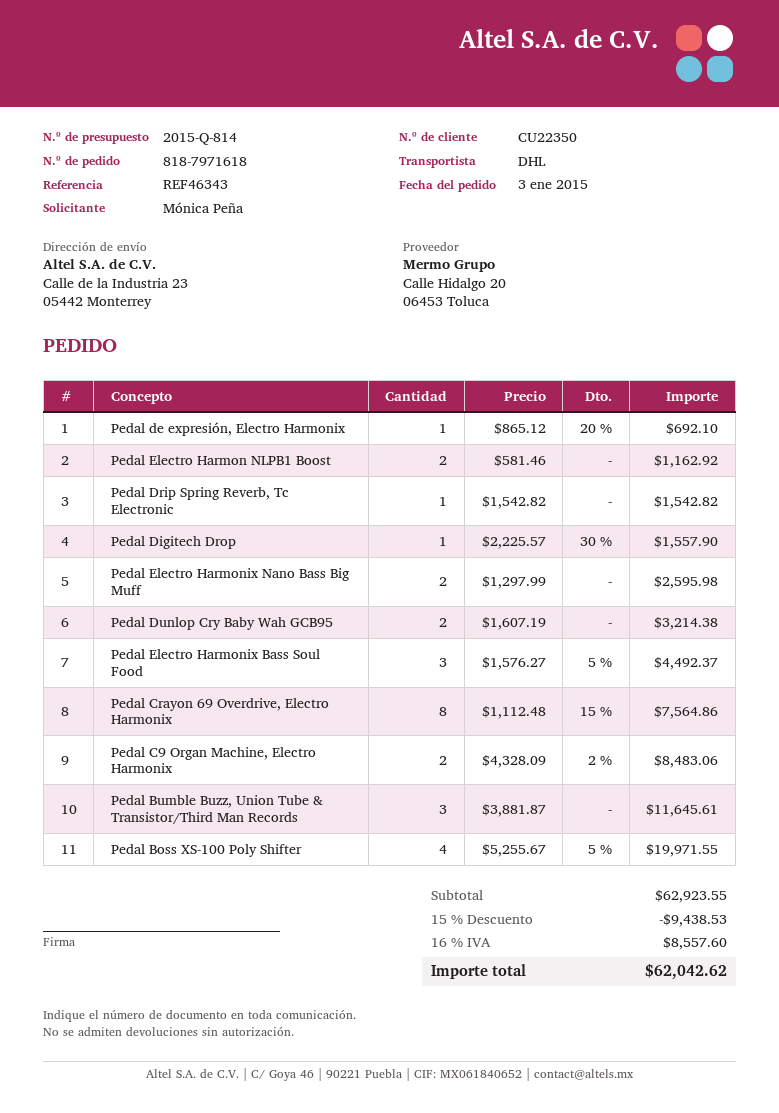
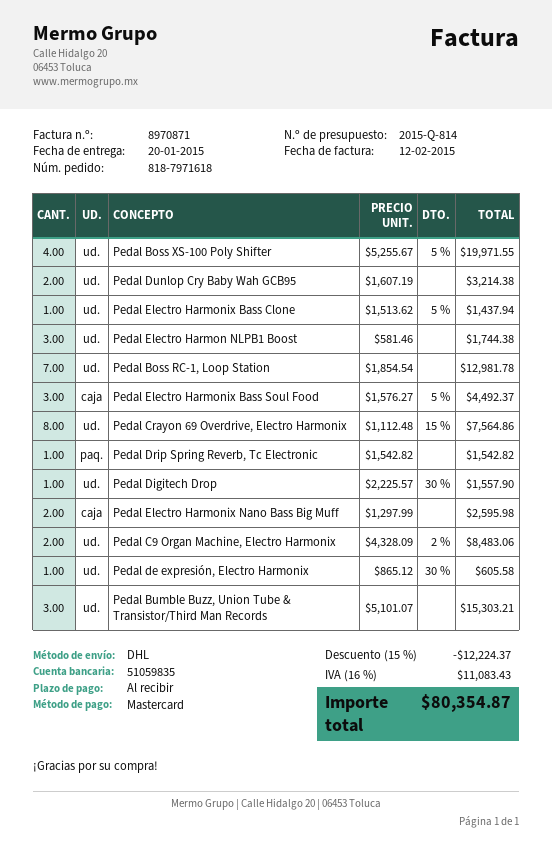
Pedal de expresión, Electro Harmonix: 1 x 865.12 - 20% = 692.10 -> 1 x 865.12 - 30% = 605.58
Pedal Electro Harmon NLPB1 Boost: 2 x 581.46 = 1162.92 -> 3 x 581.46 = 1744.38
Pedal Bumble Buzz, Union Tube & Transistor/Third Man Records: 3 x 3881.87 = 11645.61 -> 3 x 5101.07 = 15303.21
Pedal Electro Harmonix Bass Clone: none -> 1 x 1513.62 - 5% = 1437.94
Pedal Boss RC-1, Loop Station: none -> 7 x 1854.54 = 12981.78
discount: 15% = 9438.53 -> 15% = 12224.37
tax: 16% = 8557.60 -> 16% = 11083.43
total: 62042.62 -> 80354.87

